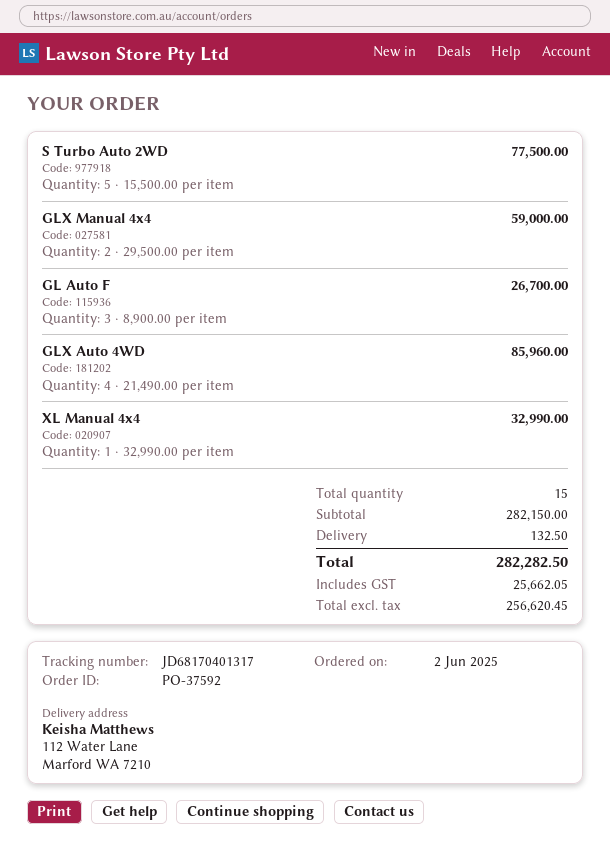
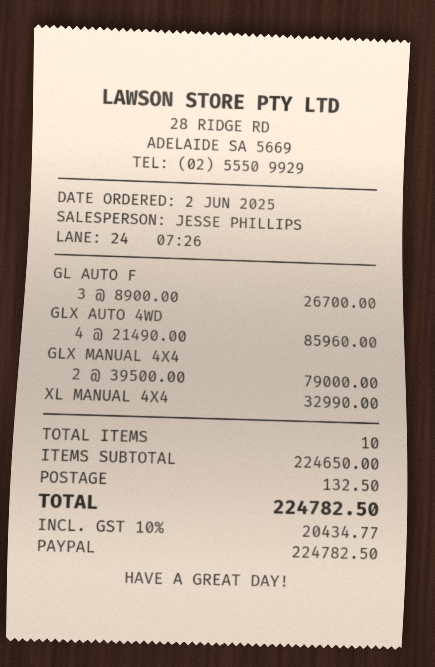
S Turbo Auto 2WD: 5 x 15500.00 = 77500.00 -> none
GLX Manual 4x4: 2 x 29500.00 = 59000.00 -> 2 x 39500.00 = 79000.00
total quantity: 15 -> 10
subtotal: 282150.00 -> 224650.00
tax: 25662.05 -> 20434.77
total: 282282.50 -> 224782.50

